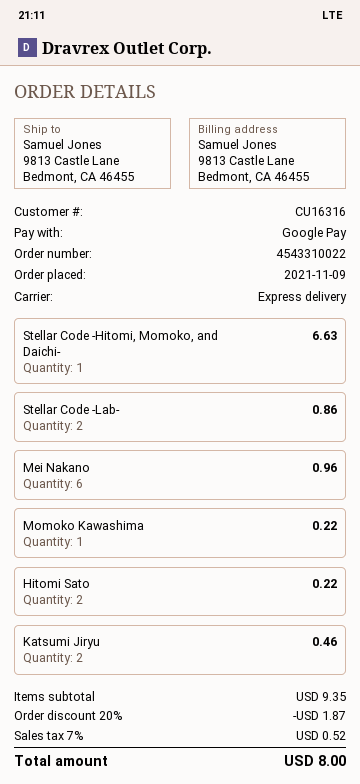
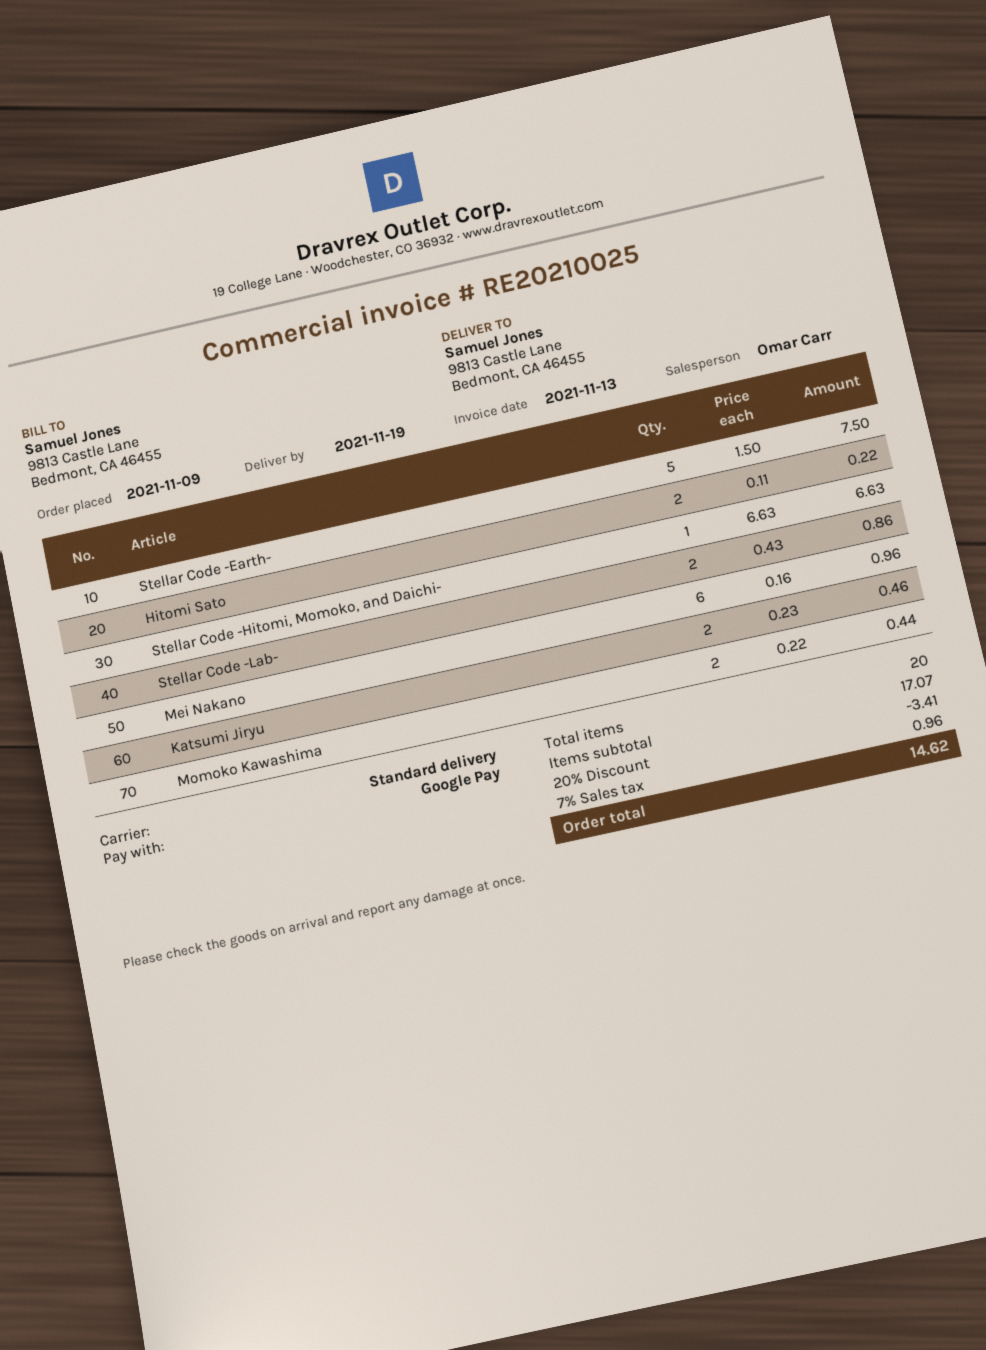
shipping method: express -> standard
Momoko Kawashima: 1 for 0.22 -> 2 for 0.44
Stellar Code -Earth-: none -> 5 for 7.50
subtotal: 9.35 -> 17.07
discount: 20% = 1.87 -> 20% = 3.41
tax: 7% = 0.52 -> 7% = 0.96
total: 8.00 -> 14.62

